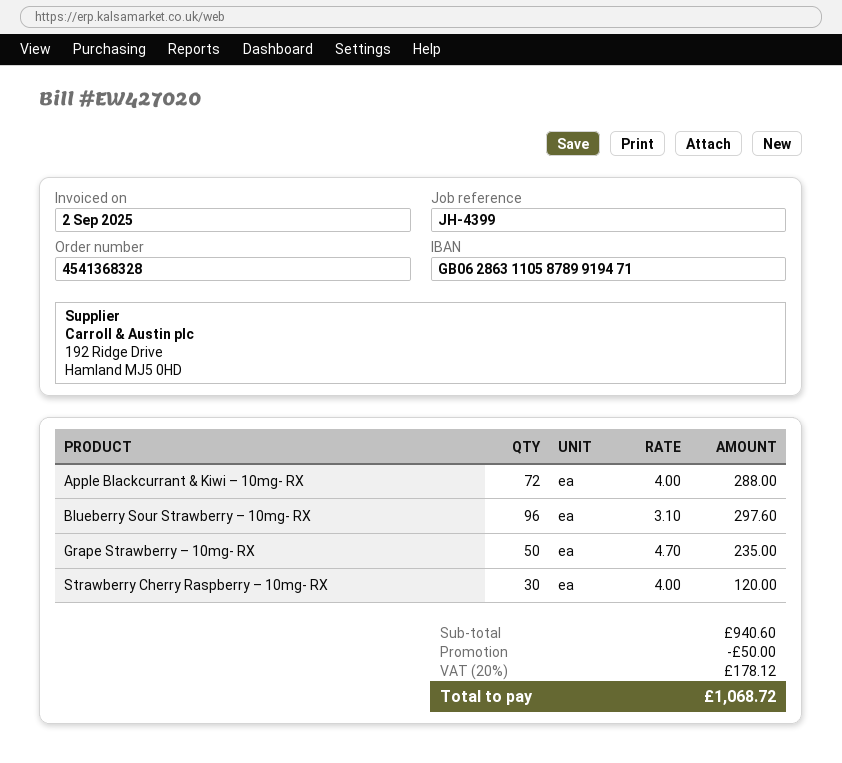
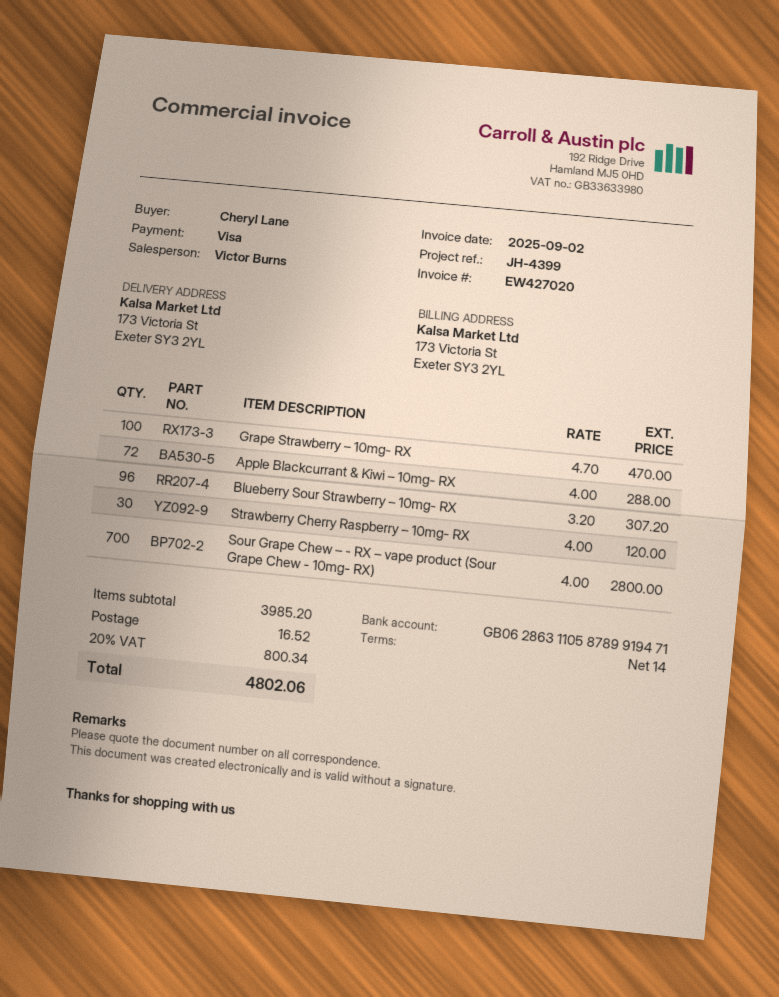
Blueberry Sour Strawberry – 10mg- RX: 96 x 3.10 = 297.60 -> 96 x 3.20 = 307.20
Grape Strawberry – 10mg- RX: 50 x 4.70 = 235.00 -> 100 x 4.70 = 470.00
Sour Grape Chew – - RX – vape product (Sour Grape Chew - 10mg- RX): none -> 700 x 4.00 = 2800.00
subtotal: 940.60 -> 3985.20
discount: 50.00 -> none
shipping: none -> 16.52
tax: 20% = 178.12 -> 20% = 800.34
total: 1068.72 -> 4802.06

